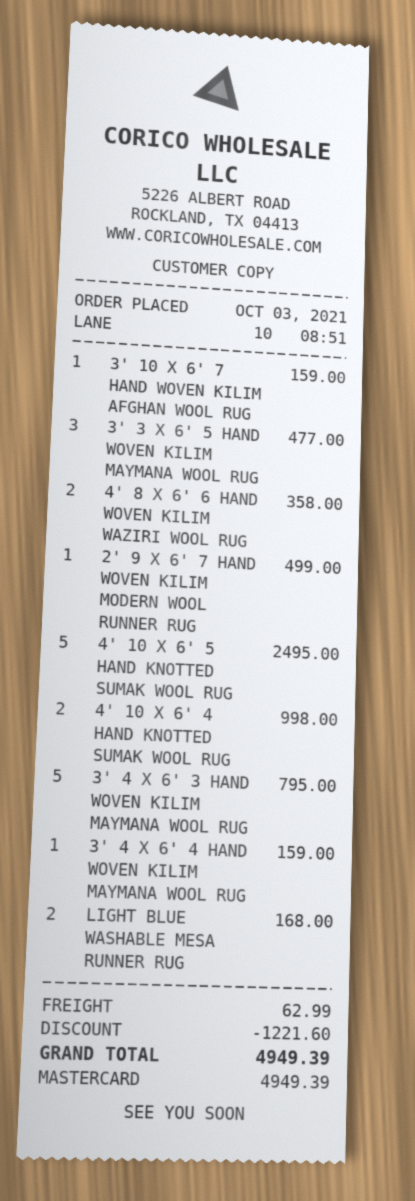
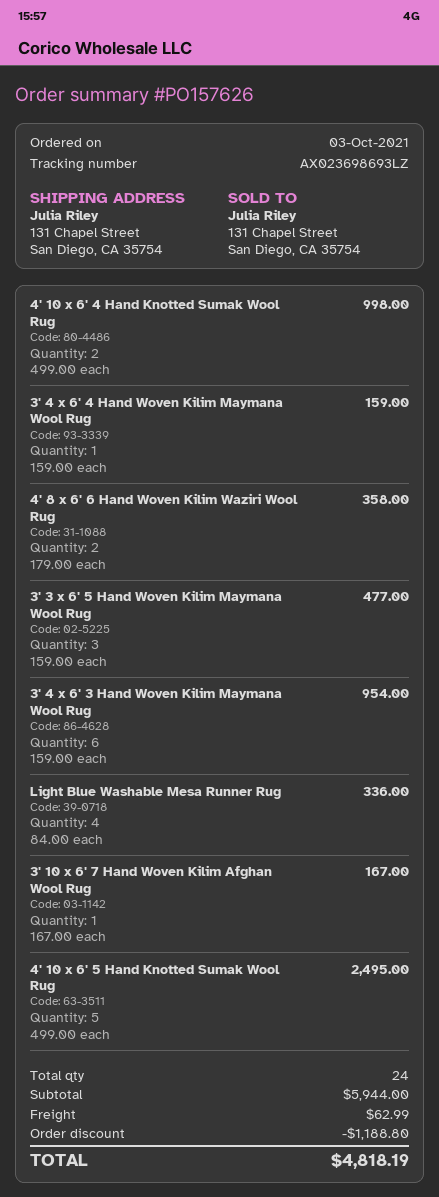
3' 10 X 6' 7 HAND WOVEN KILIM AFGHAN WOOL RUG: 1 for 159.00 -> 1 for 167.00
2' 9 X 6' 7 HAND WOVEN KILIM MODERN WOOL RUNNER RUG: 1 for 499.00 -> none
3' 4 X 6' 3 HAND WOVEN KILIM MAYMANA WOOL RUG: 5 for 795.00 -> 6 for 954.00
LIGHT BLUE WASHABLE MESA RUNNER RUG: 2 for 168.00 -> 4 for 336.00
discount: 1221.60 -> 1188.80
total: 4949.39 -> 4818.19

